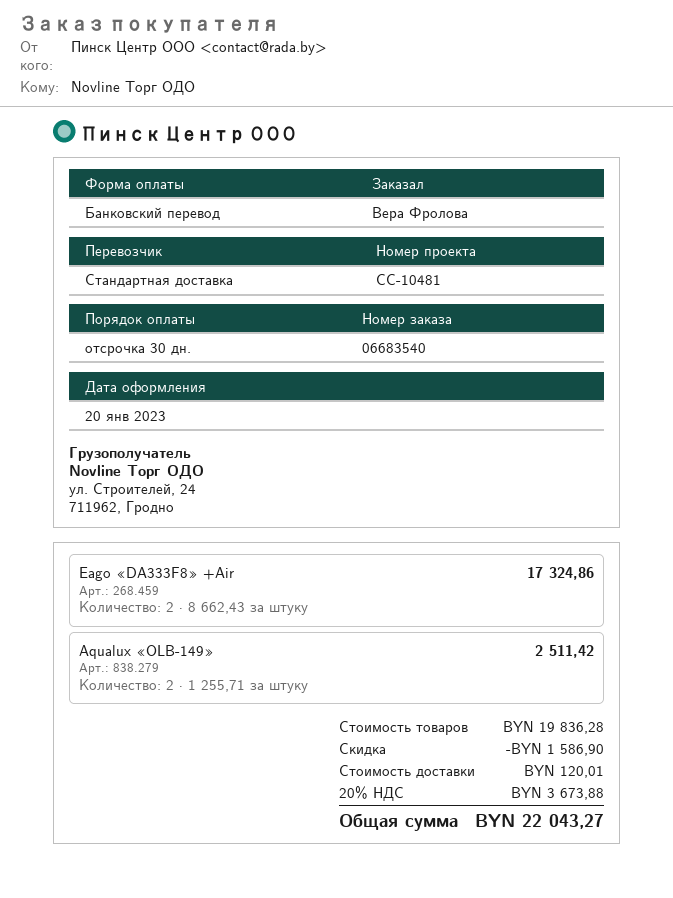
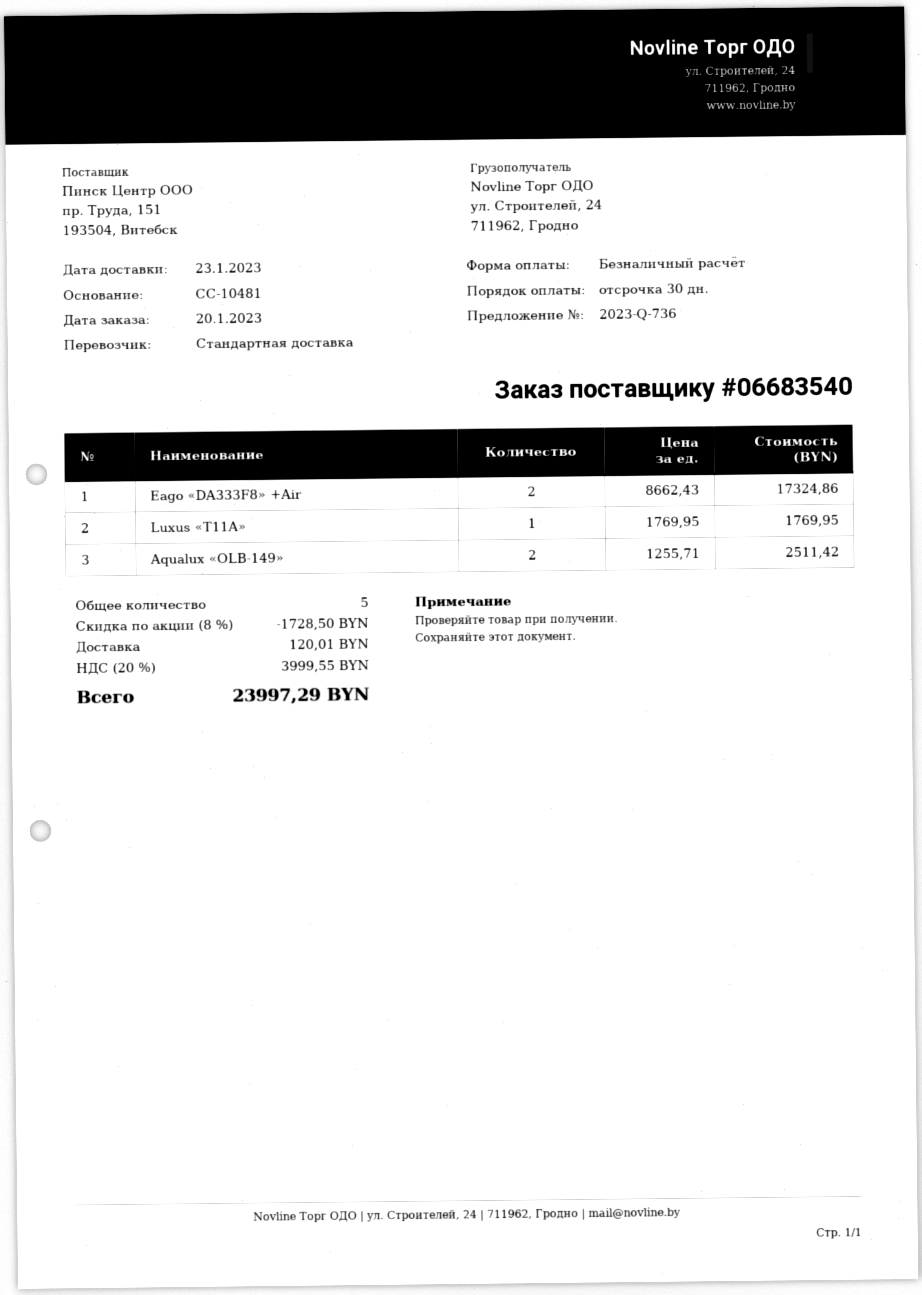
Luxus «T11A»: none -> 1 x 1769.95 = 1769.95
discount: 1586.90 -> 1728.50
tax: 20% = 3673.88 -> 20% = 3999.55
total: 22043.27 -> 23997.29

